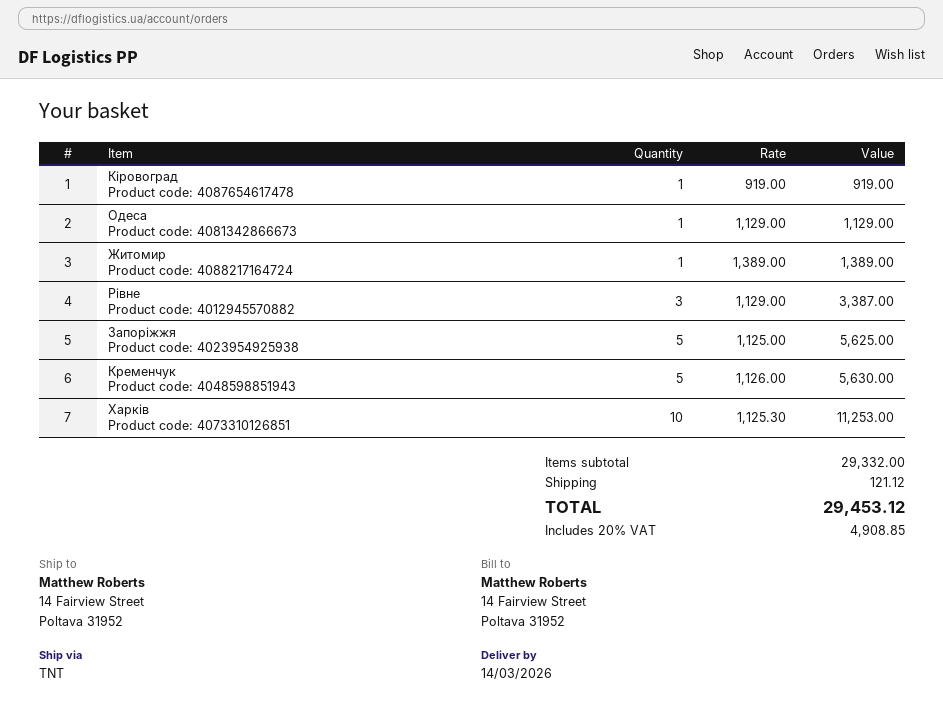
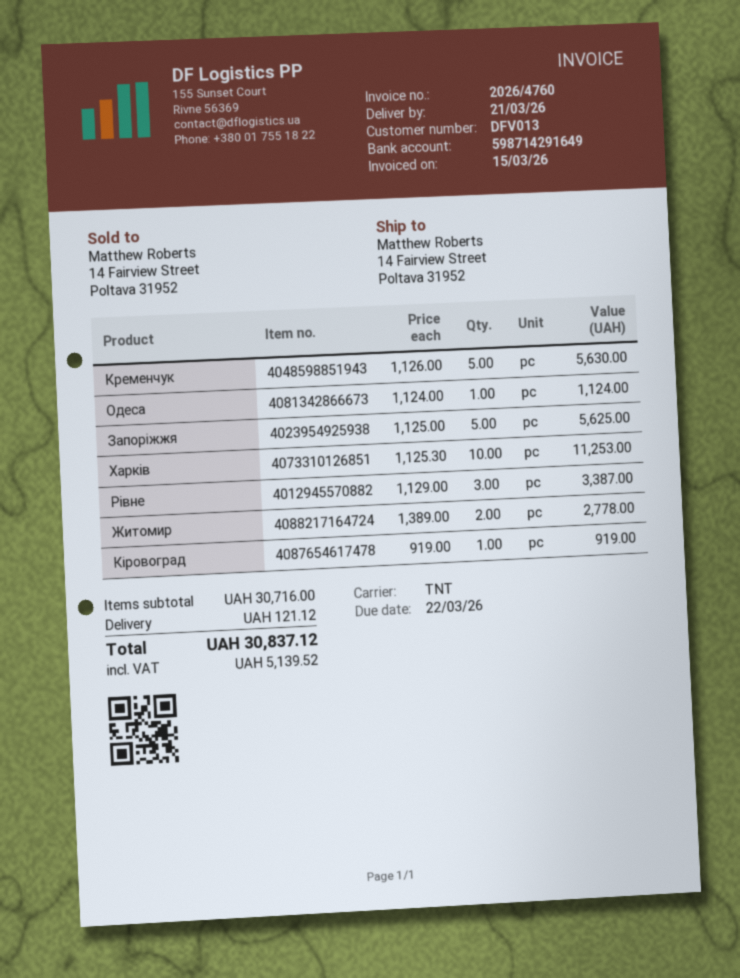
delivery date: 2026-03-14 -> 2026-03-21
Одеса: 1 x 1129.00 = 1129.00 -> 1 x 1124.00 = 1124.00
Житомир: 1 x 1389.00 = 1389.00 -> 2 x 1389.00 = 2778.00
subtotal: 29332.00 -> 30716.00
tax: 4908.85 -> 5139.52
total: 29453.12 -> 30837.12

